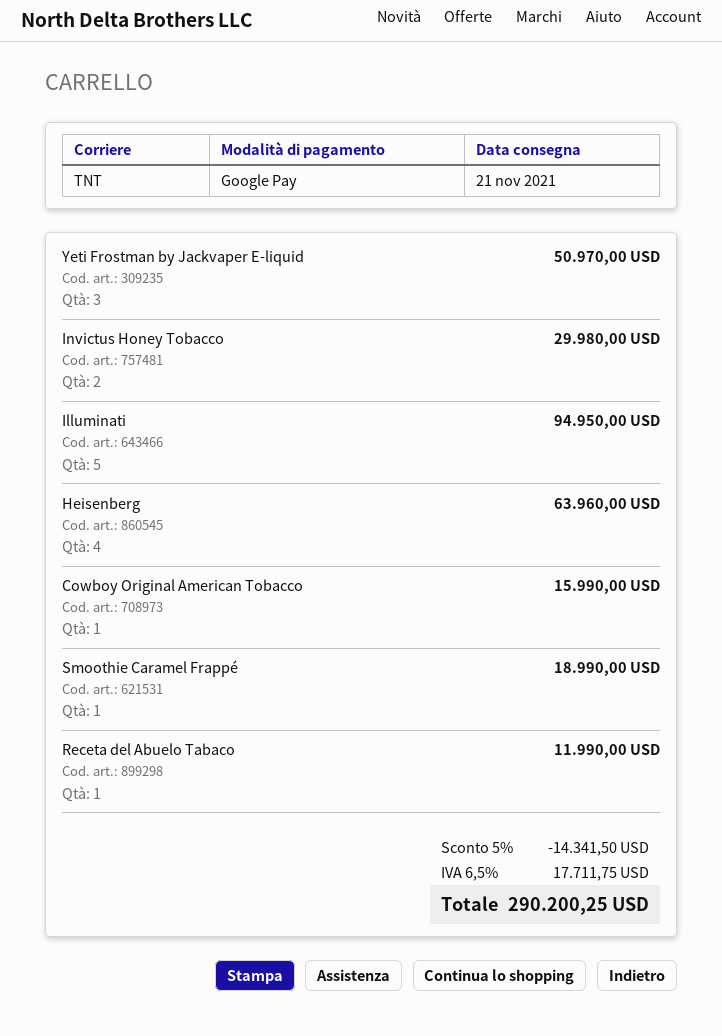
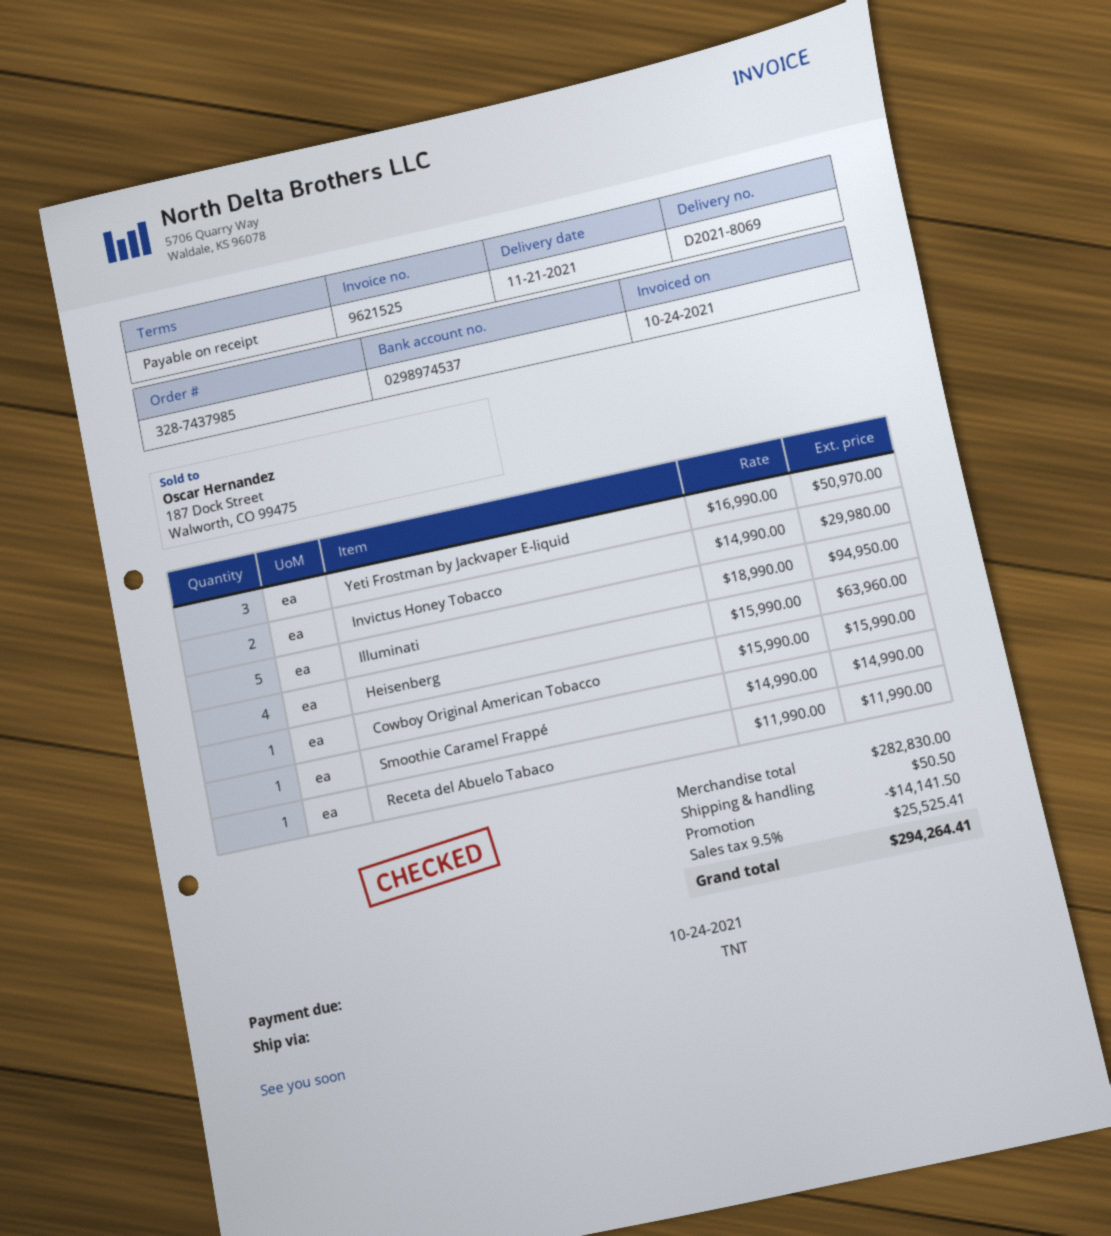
Smoothie Caramel Frappé: 1 for 18990.00 -> 1 for 14990.00
discount: 14341.50 -> 14141.50
shipping: none -> 50.50
tax: 6.5% = 17711.75 -> 9.5% = 25525.41
total: 290200.25 -> 294264.41

